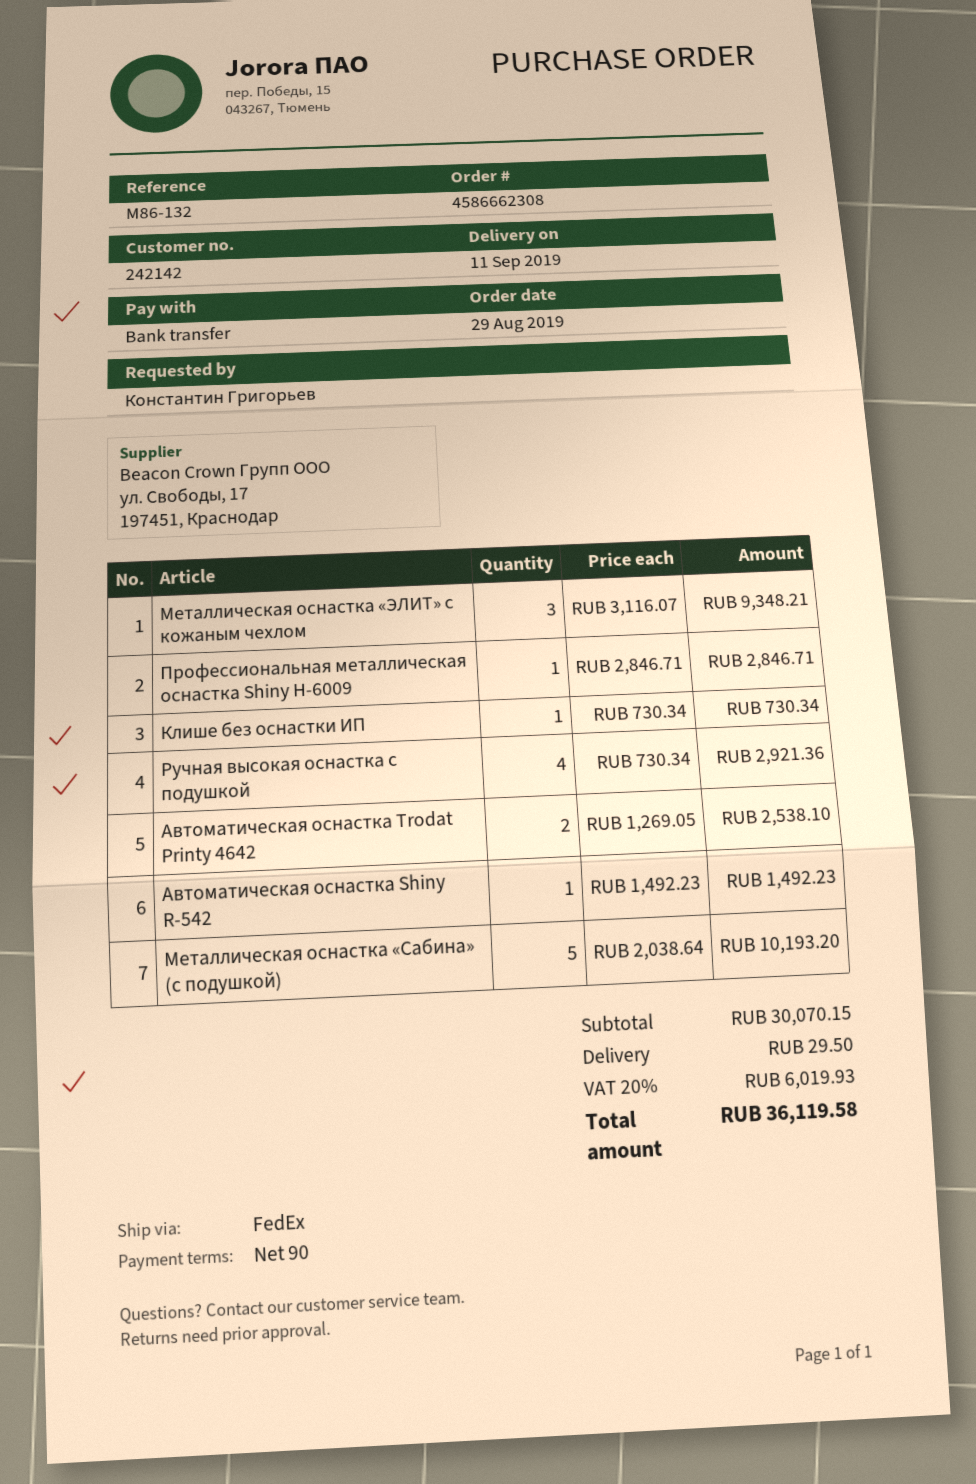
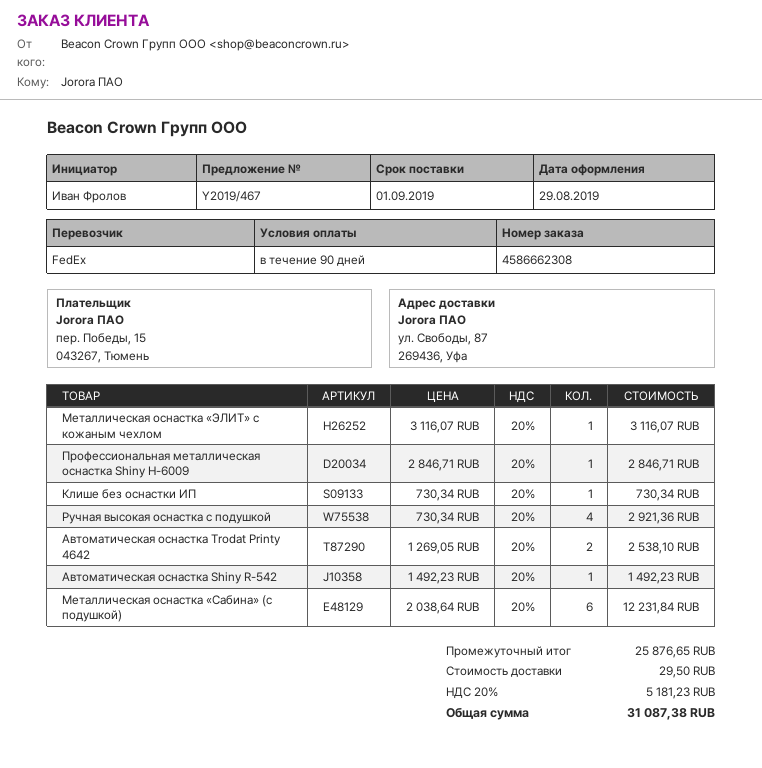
delivery date: 2019-09-11 -> 2019-09-01
ordered by: Константин Григорьев -> Иван Фролов
Металлическая оснастка «ЭЛИТ» с кожаным чехлом: 3 x 3116.07 = 9348.21 -> 1 x 3116.07 = 3116.07
Металлическая оснастка «Сабина» (с подушкой): 5 x 2038.64 = 10193.20 -> 6 x 2038.64 = 12231.84
subtotal: 30070.15 -> 25876.65
tax: 20% = 6019.93 -> 20% = 5181.23
total: 36119.58 -> 31087.38

